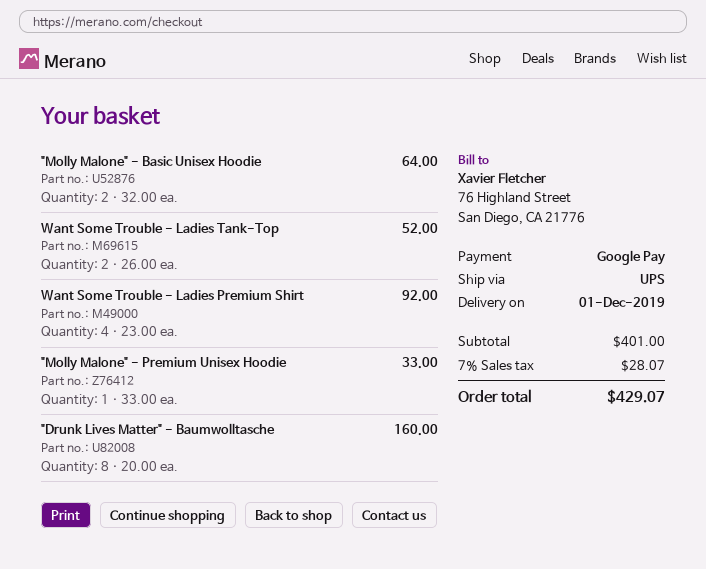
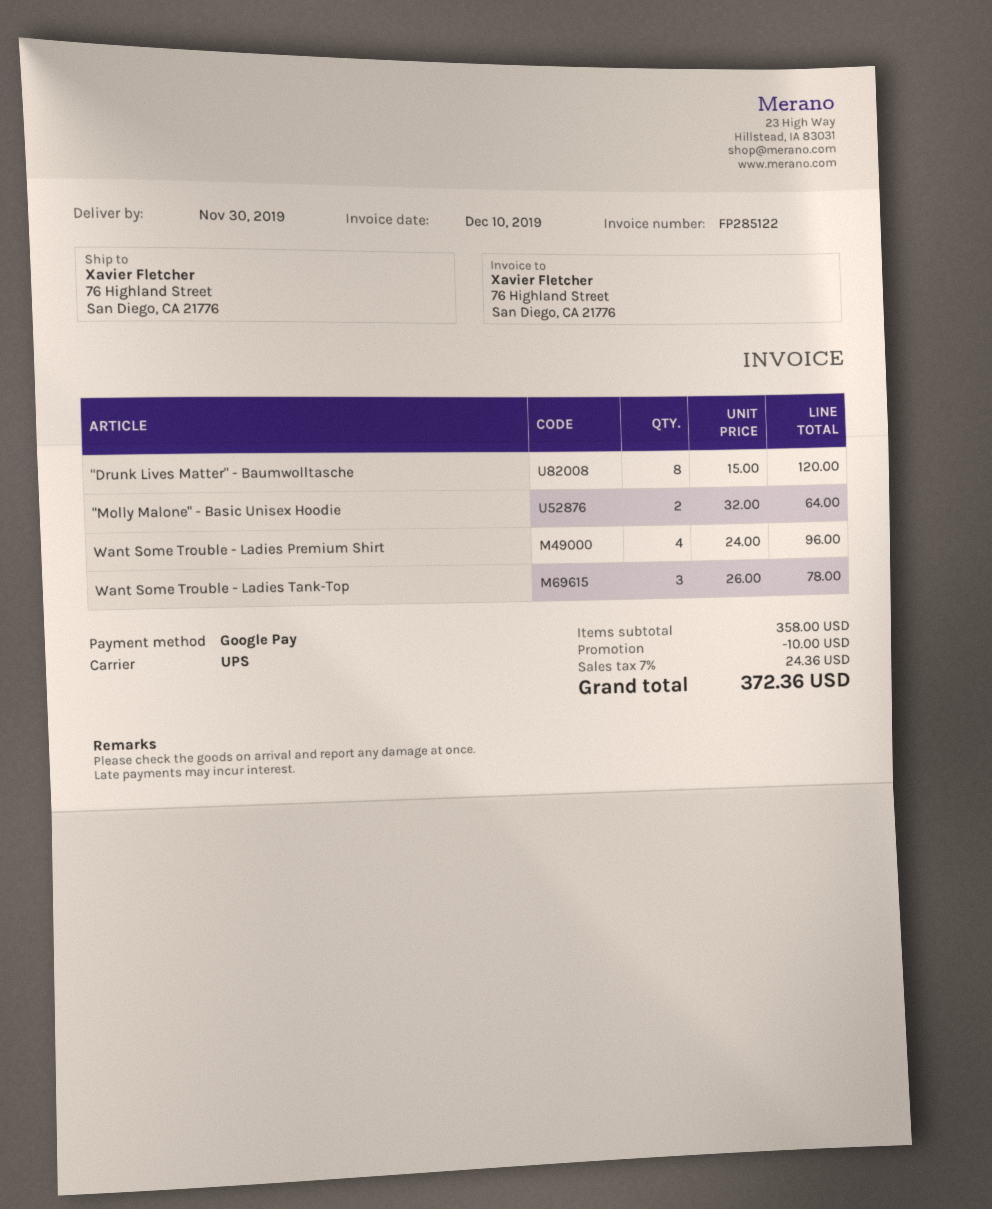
delivery date: 2019-12-01 -> 2019-11-30
Want Some Trouble - Ladies Tank-Top: 2 x 26.00 = 52.00 -> 3 x 26.00 = 78.00
Want Some Trouble - Ladies Premium Shirt: 4 x 23.00 = 92.00 -> 4 x 24.00 = 96.00
"Molly Malone" - Premium Unisex Hoodie: 1 x 33.00 = 33.00 -> none
"Drunk Lives Matter" - Baumwolltasche: 8 x 20.00 = 160.00 -> 8 x 15.00 = 120.00
subtotal: 401.00 -> 358.00
discount: none -> 10.00
tax: 7% = 28.07 -> 7% = 24.36
total: 429.07 -> 372.36

